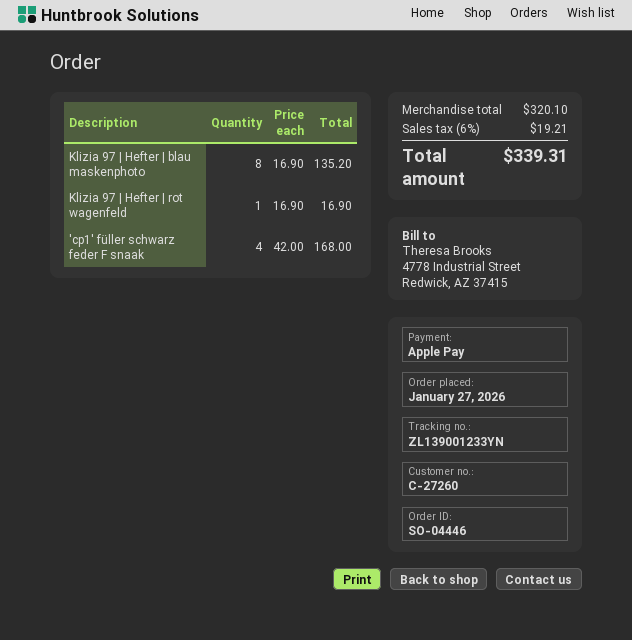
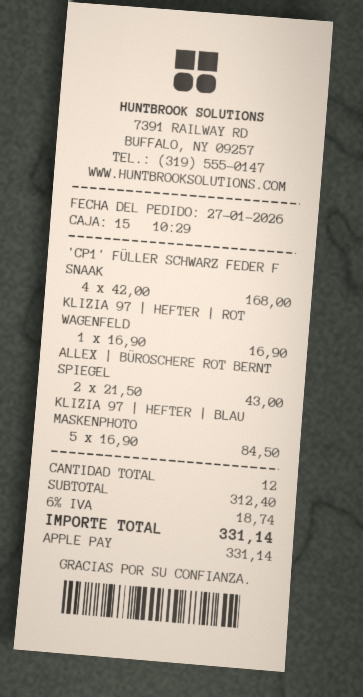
Klizia 97 | Hefter | blau maskenphoto: 8 x 16.90 = 135.20 -> 5 x 16.90 = 84.50
ALLEX | BÜROSCHERE ROT BERNT SPIEGEL: none -> 2 x 21.50 = 43.00
subtotal: 320.10 -> 312.40
tax: 6% = 19.21 -> 6% = 18.74
total: 339.31 -> 331.14

